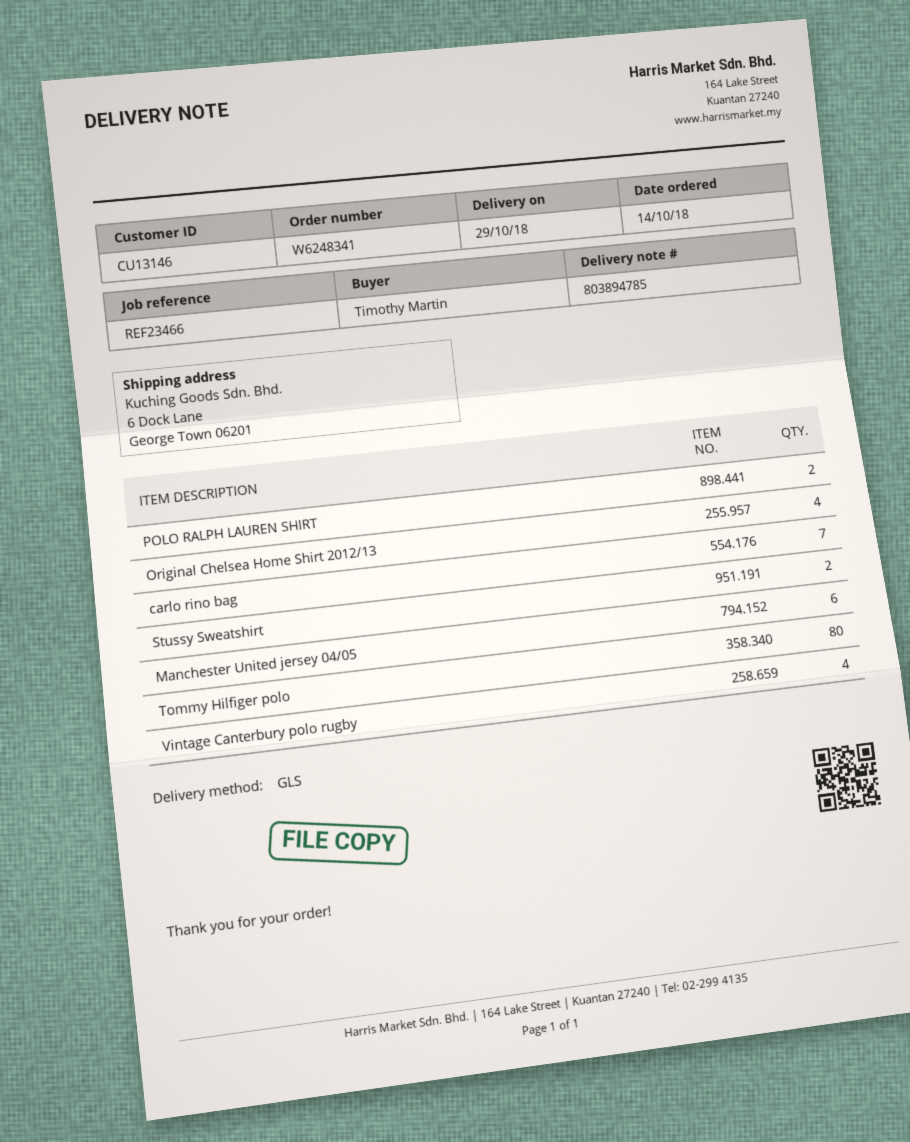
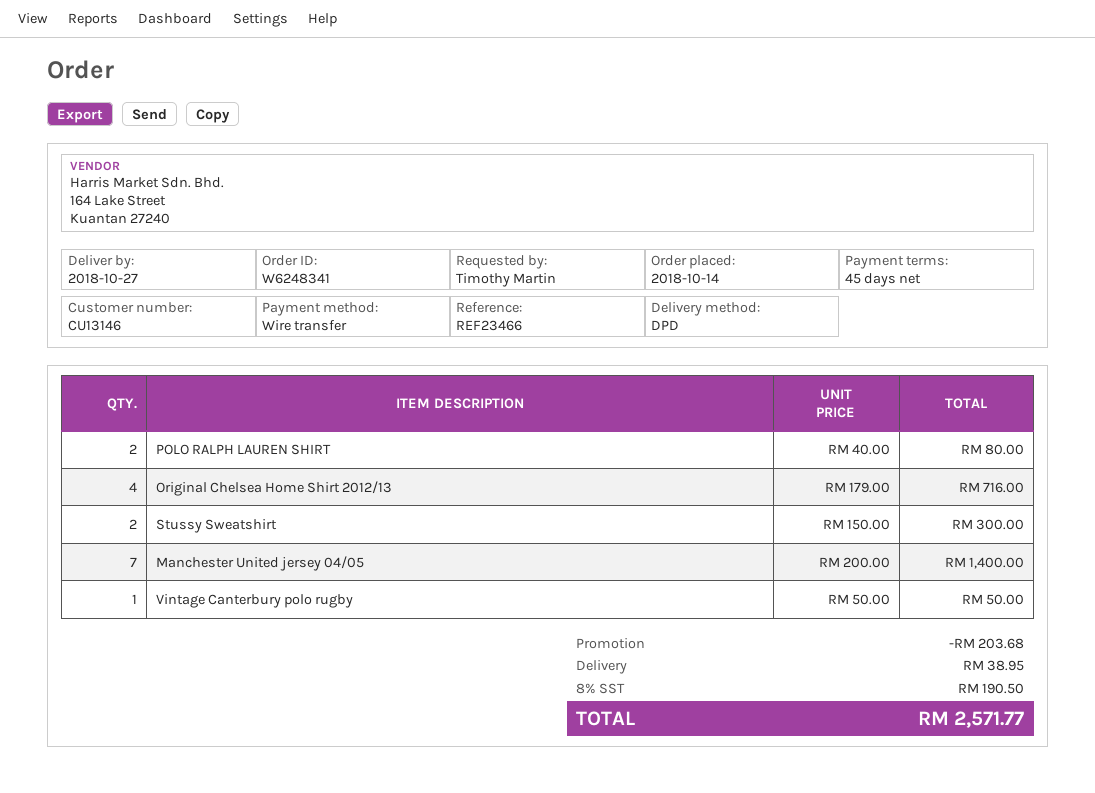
delivery date: 2018-10-29 -> 2018-10-27
shipping method: GLS -> DPD
carlo rino bag: 7 -> none
Manchester United jersey 04/05: 6 -> 7
Tommy Hilfiger polo: 80 -> none
Vintage Canterbury polo rugby: 4 -> 1

